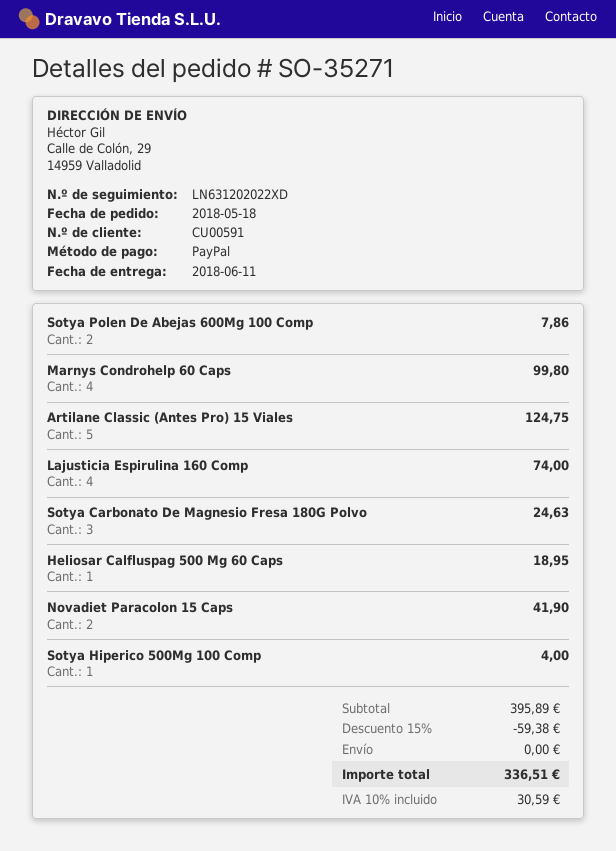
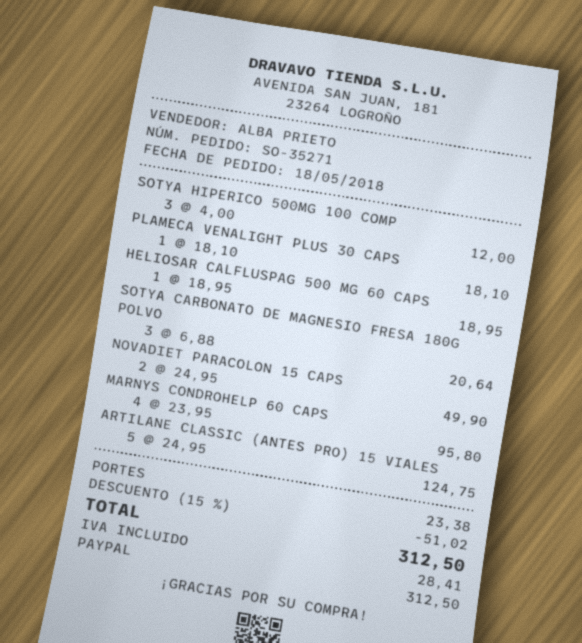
Sotya Polen De Abejas 600Mg 100 Comp: 2 for 7.86 -> none
Marnys Condrohelp 60 Caps: 4 for 99.80 -> 4 for 95.80
Lajusticia Espirulina 160 Comp: 4 for 74.00 -> none
Sotya Carbonato De Magnesio Fresa 180G Polvo: 3 for 24.63 -> 3 for 20.64
Novadiet Paracolon 15 Caps: 2 for 41.90 -> 2 for 49.90
Sotya Hiperico 500Mg 100 Comp: 1 for 4.00 -> 3 for 12.00
PLAMECA VENALIGHT PLUS 30 CAPS: none -> 1 for 18.10
discount: 15% = 59.38 -> 15% = 51.02
shipping: 0.00 -> 23.38
tax: 30.59 -> 28.41
total: 336.51 -> 312.50

